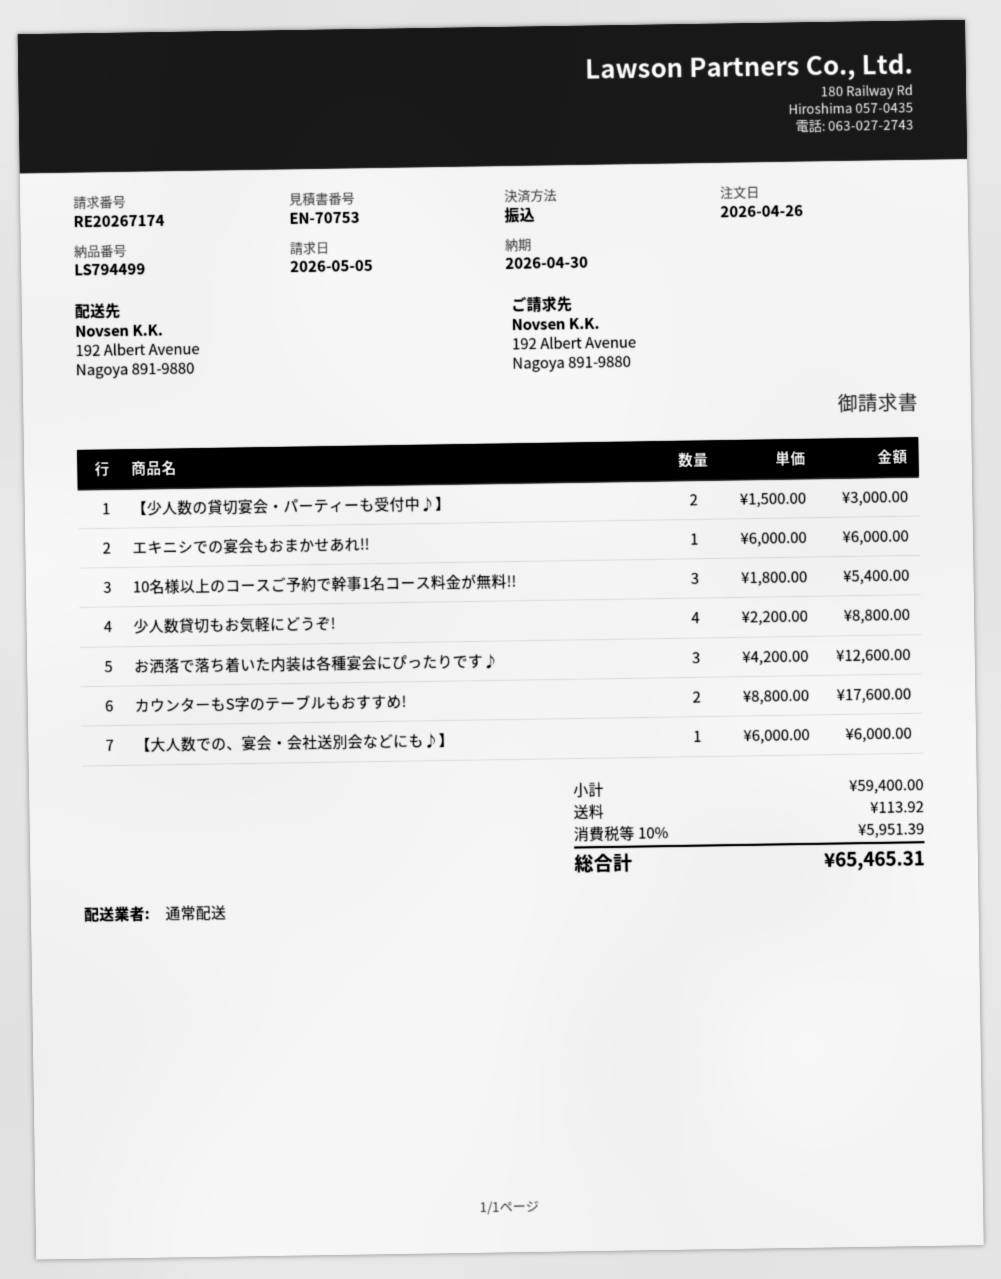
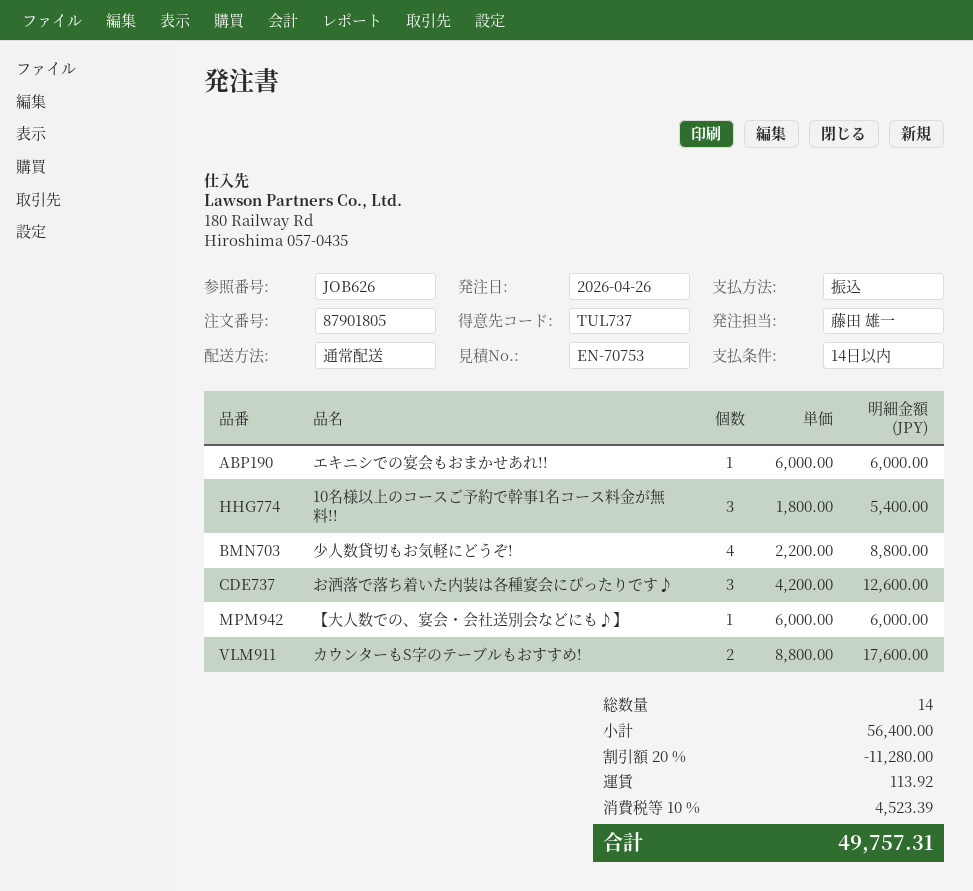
【少人数の貸切宴会・パーティーも受付中♪】: 2 x 1500.00 = 3000.00 -> none
subtotal: 59400.00 -> 56400.00
discount: none -> 20% = 11280.00
tax: 10% = 5951.39 -> 10% = 4523.39
total: 65465.31 -> 49757.31

